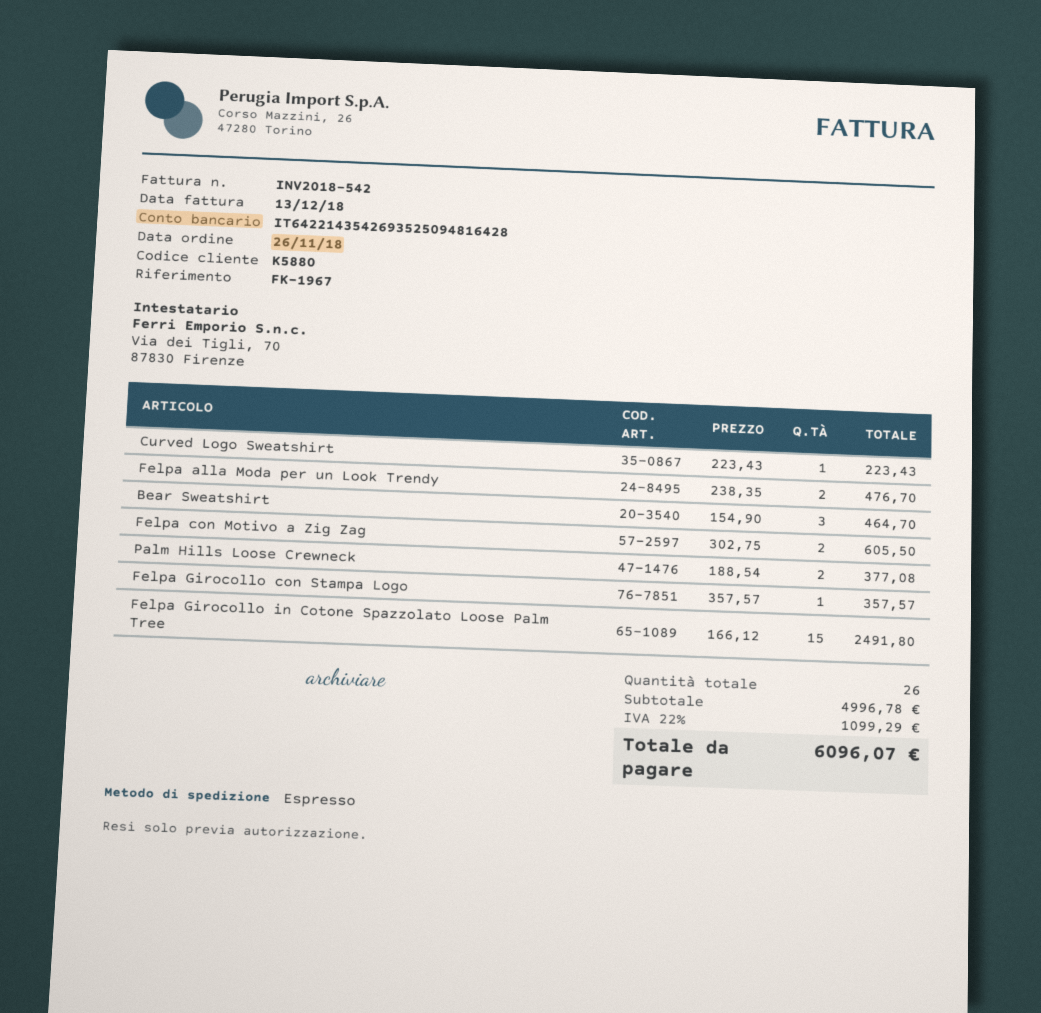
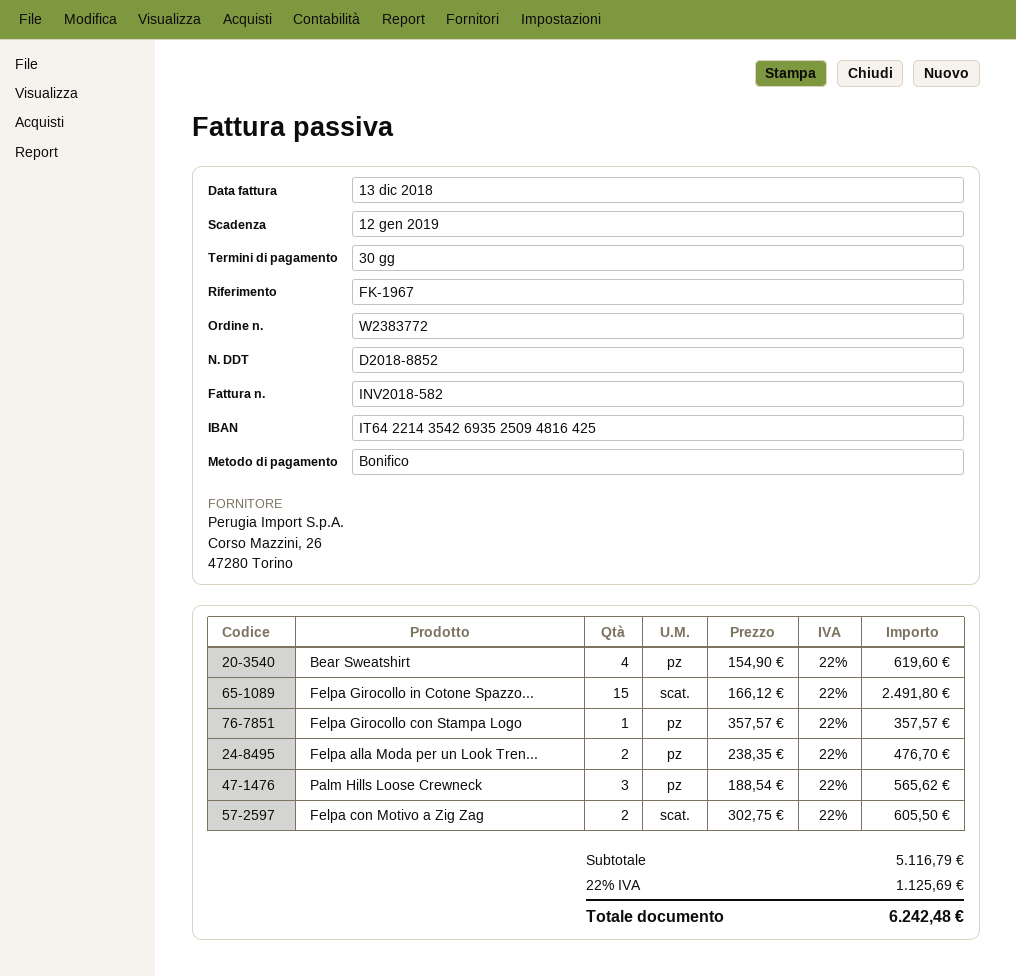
invoice number: INV2018-542 -> INV2018-582
bank account: IT6422143542693525094816428 -> IT6422143542693525094816425
Curved Logo Sweatshirt: 1 x 223.43 = 223.43 -> none
Bear Sweatshirt: 3 x 154.90 = 464.70 -> 4 x 154.90 = 619.60
Palm Hills Loose Crewneck: 2 x 188.54 = 377.08 -> 3 x 188.54 = 565.62
subtotal: 4996.78 -> 5116.79
tax: 22% = 1099.29 -> 22% = 1125.69
total: 6096.07 -> 6242.48

